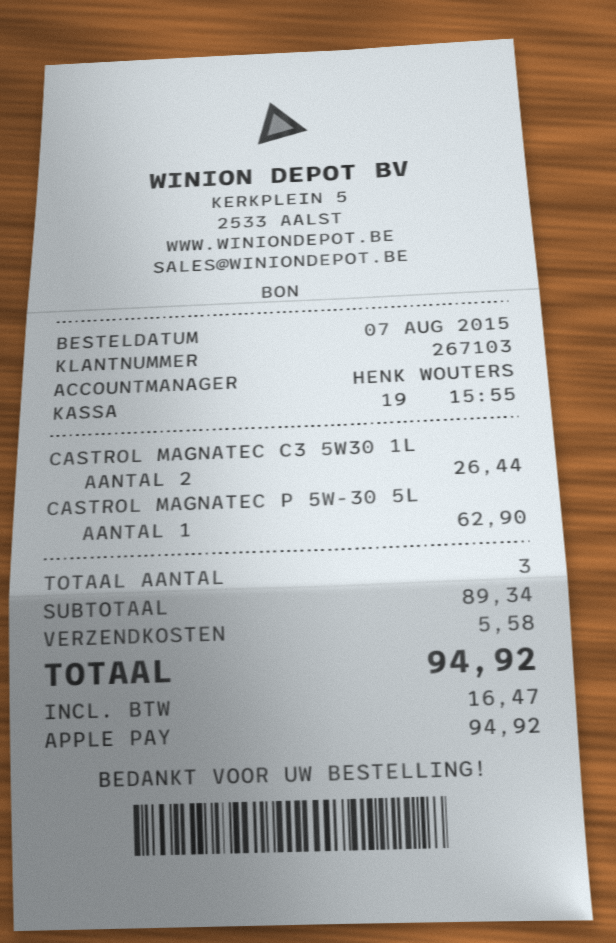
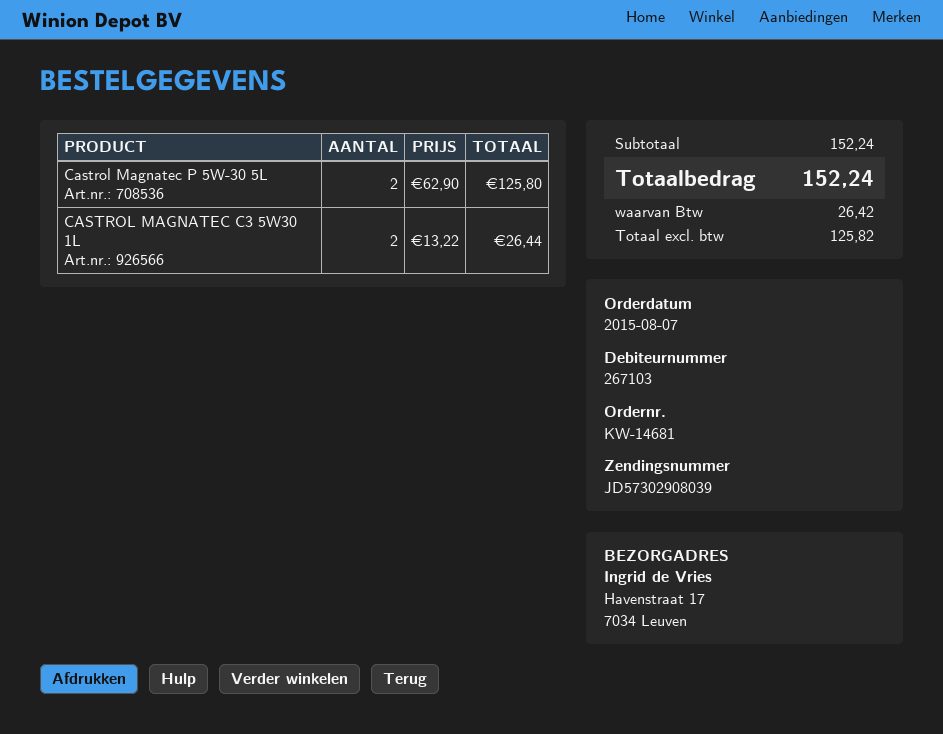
CASTROL MAGNATEC P 5W-30 5L: 1 for 62.90 -> 2 for 125.80
subtotal: 89.34 -> 152.24
shipping: 5.58 -> none
tax: 16.47 -> 26.42
total: 94.92 -> 152.24

